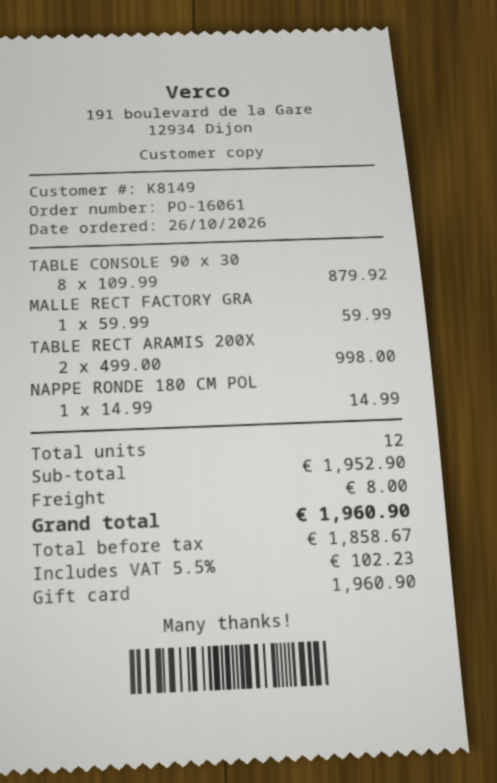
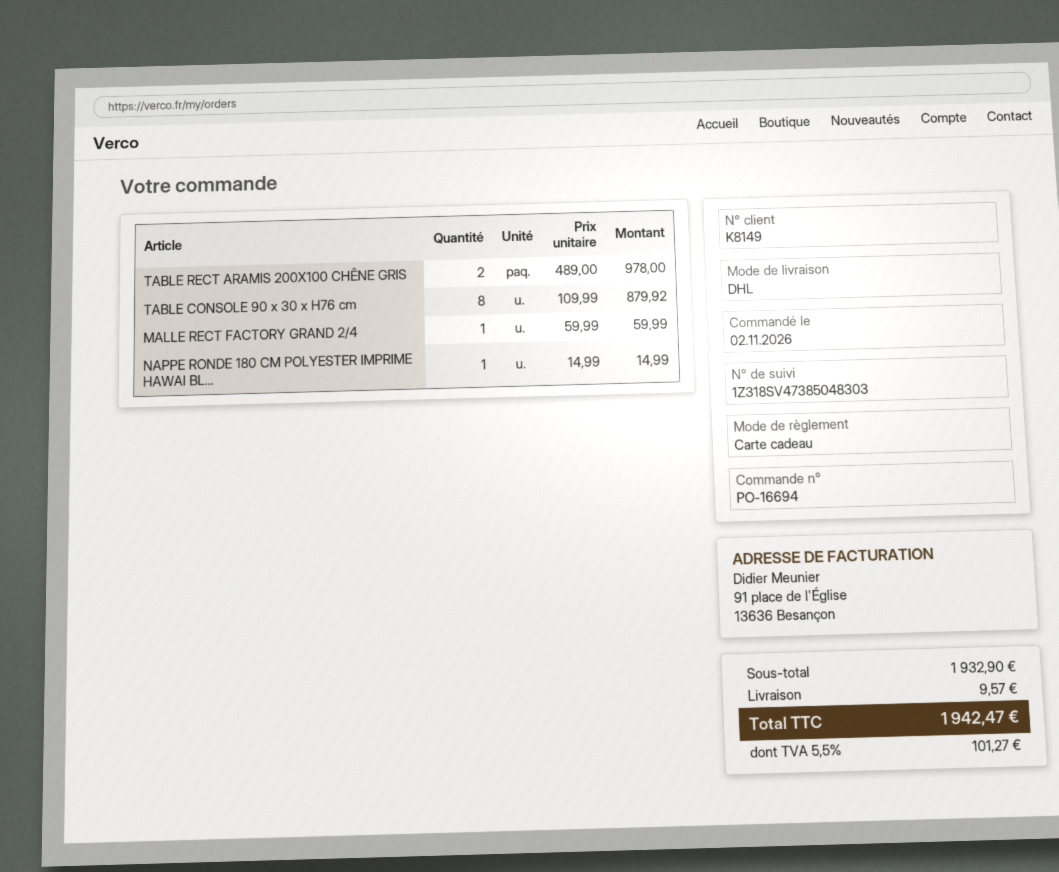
order number: PO-16061 -> PO-16694
order date: 2026-10-26 -> 2026-11-02
TABLE RECT ARAMIS 200X: 2 x 499.00 = 998.00 -> 2 x 489.00 = 978.00
subtotal: 1952.90 -> 1932.90
shipping: 8.00 -> 9.57
tax: 5.5% = 102.23 -> 5.5% = 101.27
total: 1960.90 -> 1942.47

